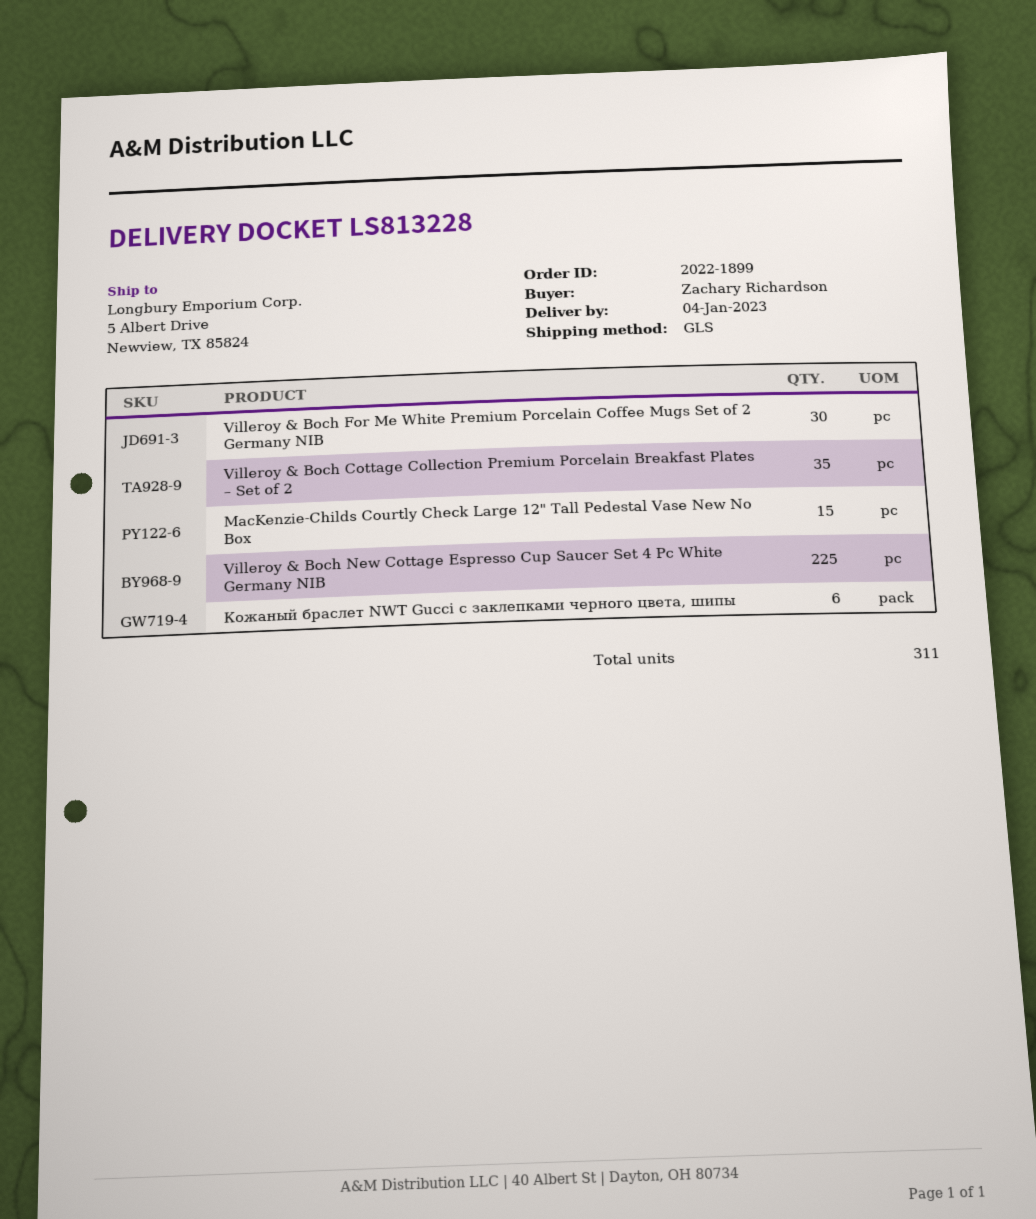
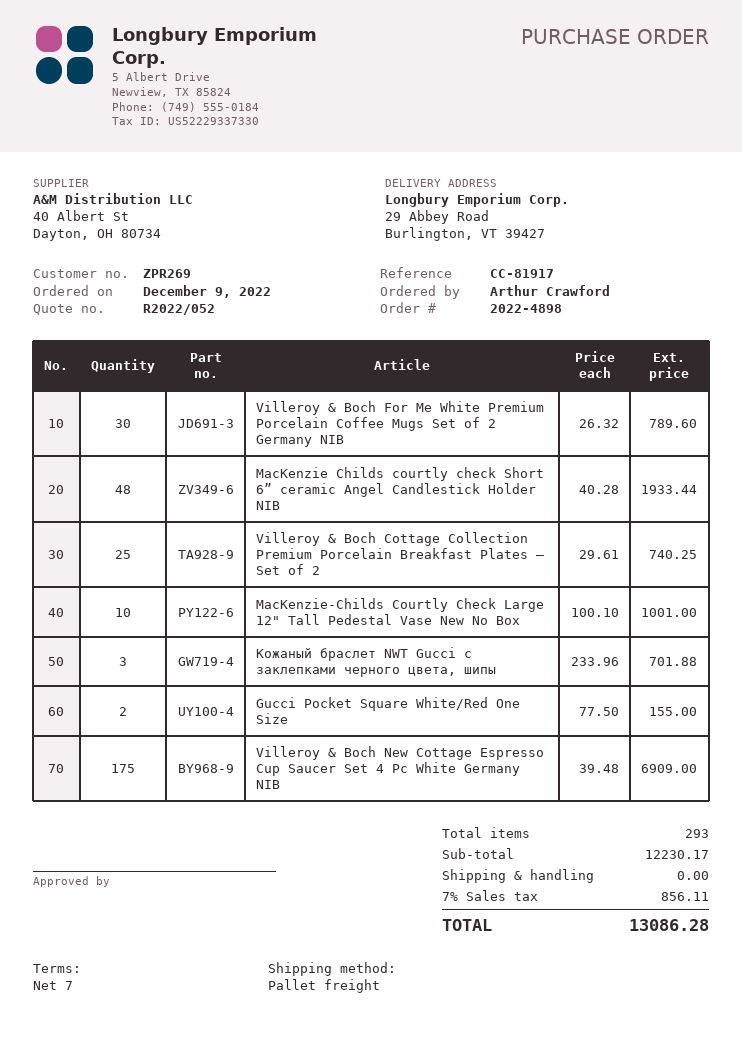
order number: 2022-1899 -> 2022-4898
ordered by: Zachary Richardson -> Arthur Crawford
shipping method: GLS -> pallet freight
ship to: 5 Albert Drive, Newview, TX 85824 -> 29 Abbey Road, Burlington, VT 39427
Villeroy & Boch Cottage Collection Premium Porcelain Breakfast Plates – Set of 2: 35 -> 25
MacKenzie-Childs Courtly Check Large 12" Tall Pedestal Vase New No Box: 15 -> 10
Villeroy & Boch New Cottage Espresso Cup Saucer Set 4 Pc White Germany NIB: 225 -> 175
Кожаный браслет NWT Gucci с заклепками черного цвета, шипы: 6 -> 3
MacKenzie Childs courtly check Short 6” ceramic Angel Candlestick Holder NIB: none -> 48
Gucci Pocket Square White/Red One Size: none -> 2
total quantity: 311 -> 293

